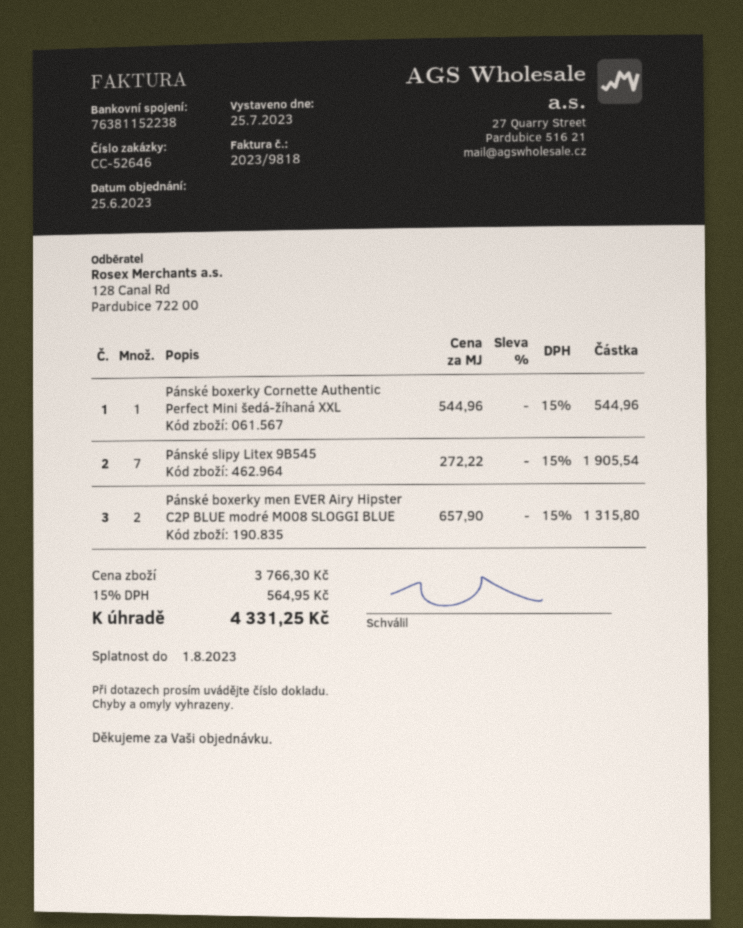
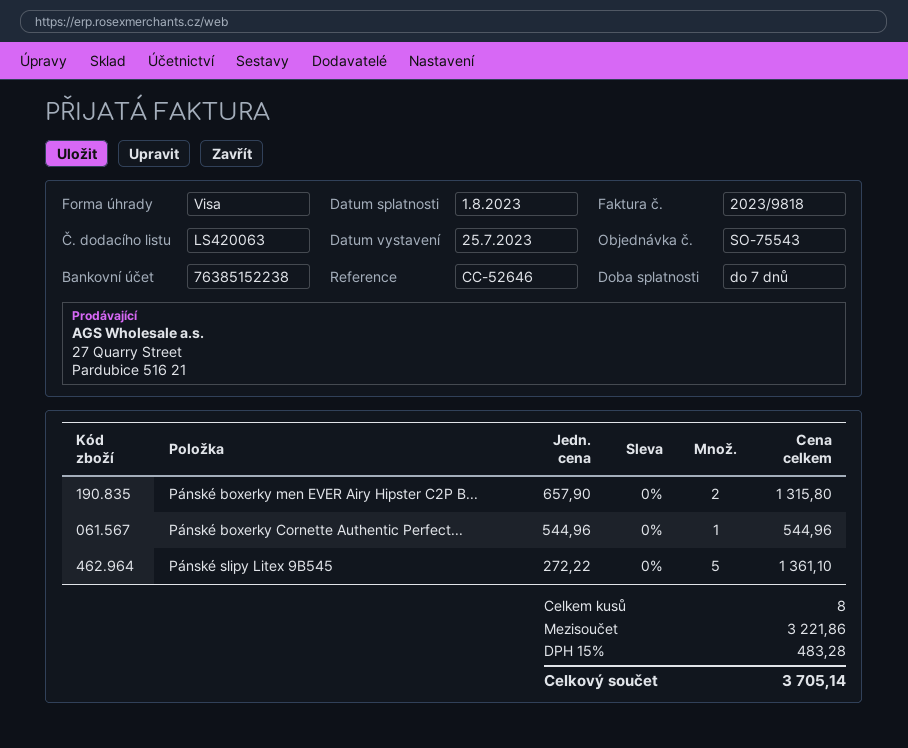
bank account: 76381152238 -> 76385152238
Pánské slipy Litex 9B545: 7 x 272.22 = 1905.54 -> 5 x 272.22 = 1361.10
subtotal: 3766.30 -> 3221.86
tax: 15% = 564.95 -> 15% = 483.28
total: 4331.25 -> 3705.14

